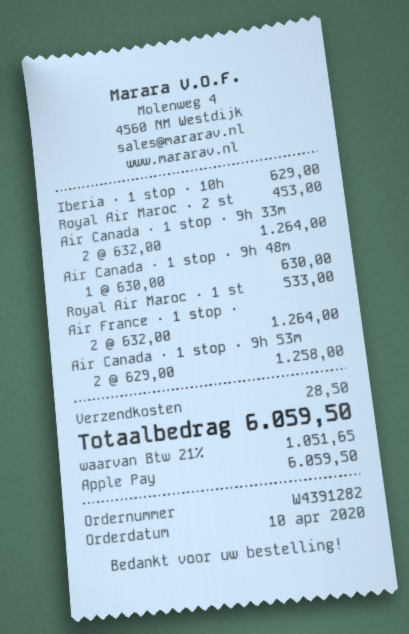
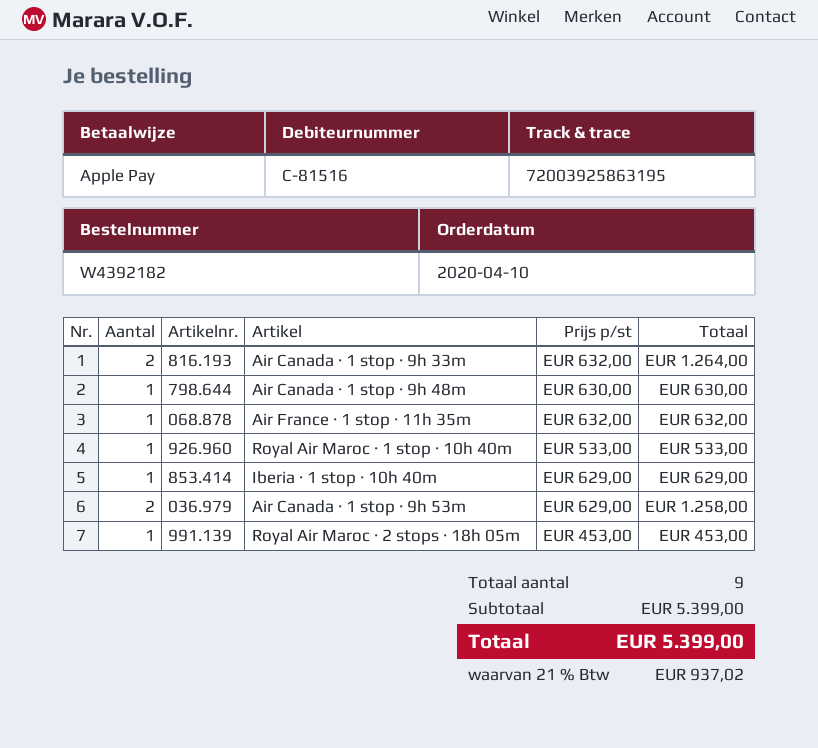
order number: W4391282 -> W4392182
Air France · 1 stop ·: 2 x 632.00 = 1264.00 -> 1 x 632.00 = 632.00
shipping: 28.50 -> none
tax: 21% = 1051.65 -> 21% = 937.02
total: 6059.50 -> 5399.00

